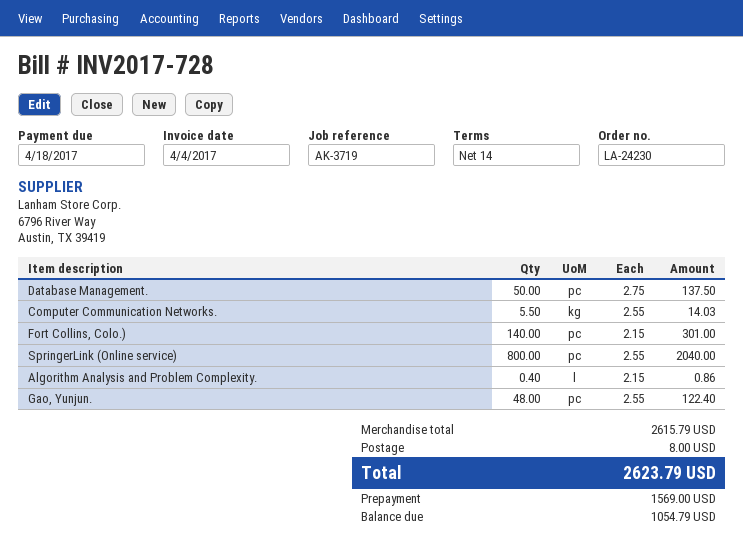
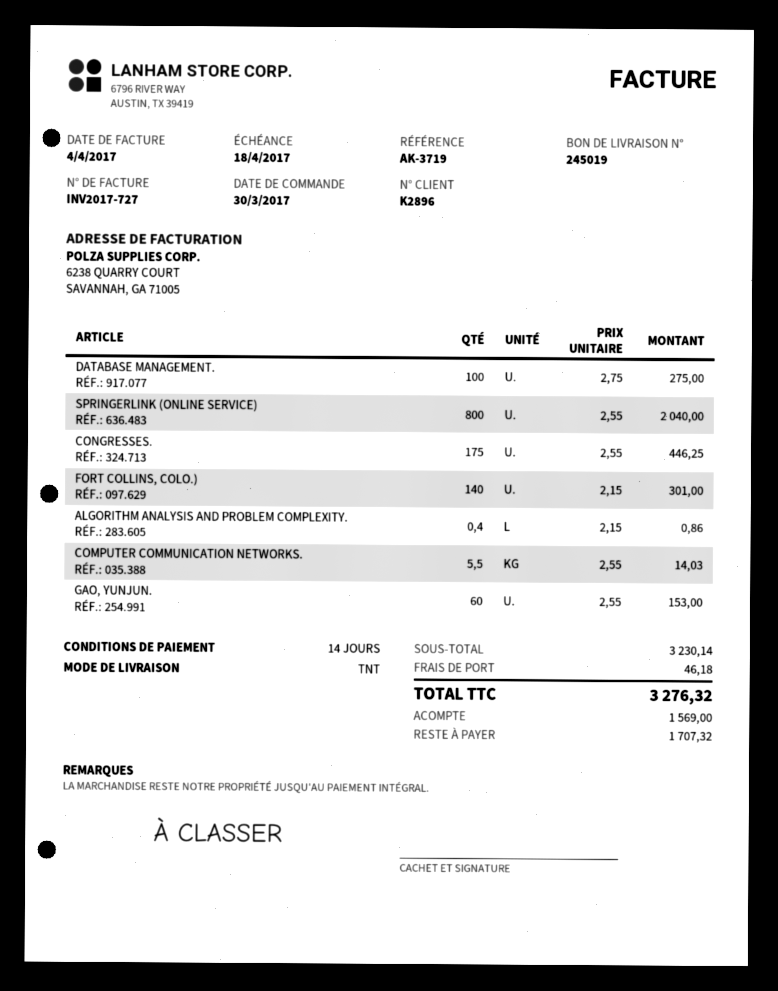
invoice number: INV2017-728 -> INV2017-727
Database Management.: 50 x 2.75 = 137.50 -> 100 x 2.75 = 275.00
Gao, Yunjun.: 48 x 2.55 = 122.40 -> 60 x 2.55 = 153.00
CONGRESSES.: none -> 175 x 2.55 = 446.25
subtotal: 2615.79 -> 3230.14
shipping: 8.00 -> 46.18
total: 2623.79 -> 3276.32
balance: 1054.79 -> 1707.32

